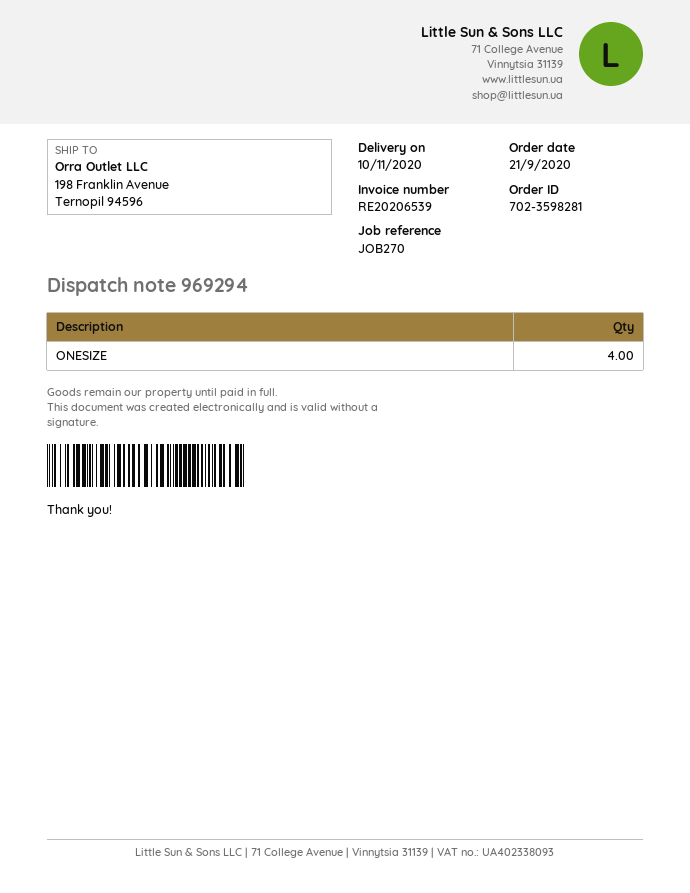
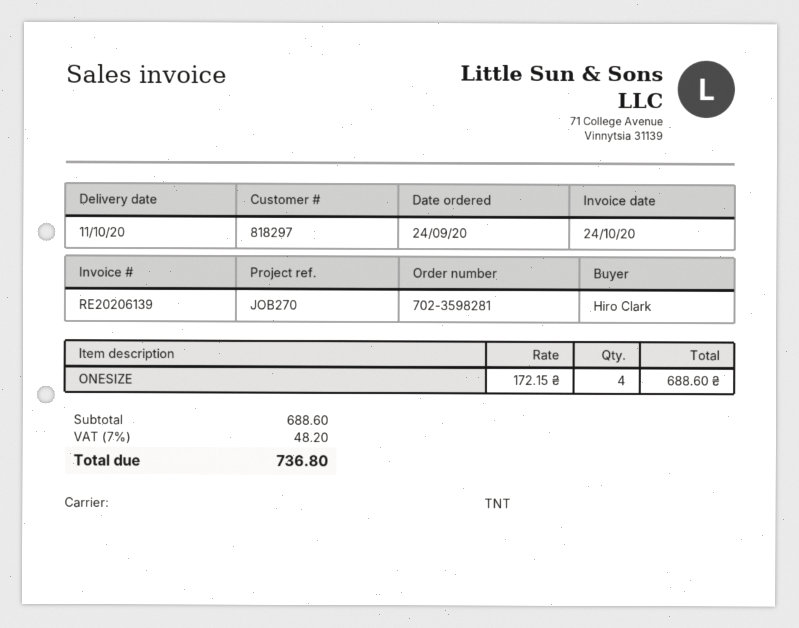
order date: 2020-09-21 -> 2020-09-24
delivery date: 2020-11-10 -> 2020-10-11
invoice number: RE20206539 -> RE20206139

